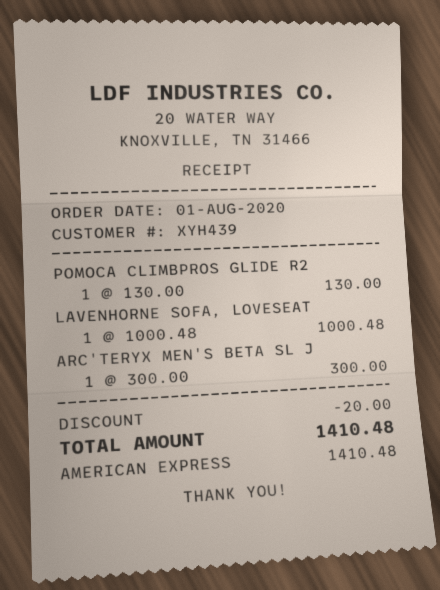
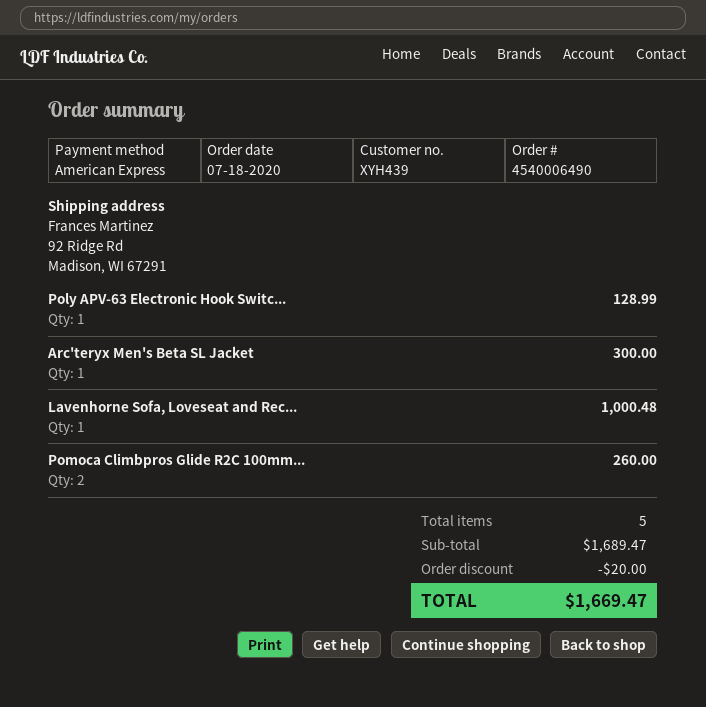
order date: 2020-08-01 -> 2020-07-18
POMOCA CLIMBPROS GLIDE R2: 1 for 130.00 -> 2 for 260.00
Poly APV-63 Electronic Hook Switc...: none -> 1 for 128.99
total: 1410.48 -> 1669.47

